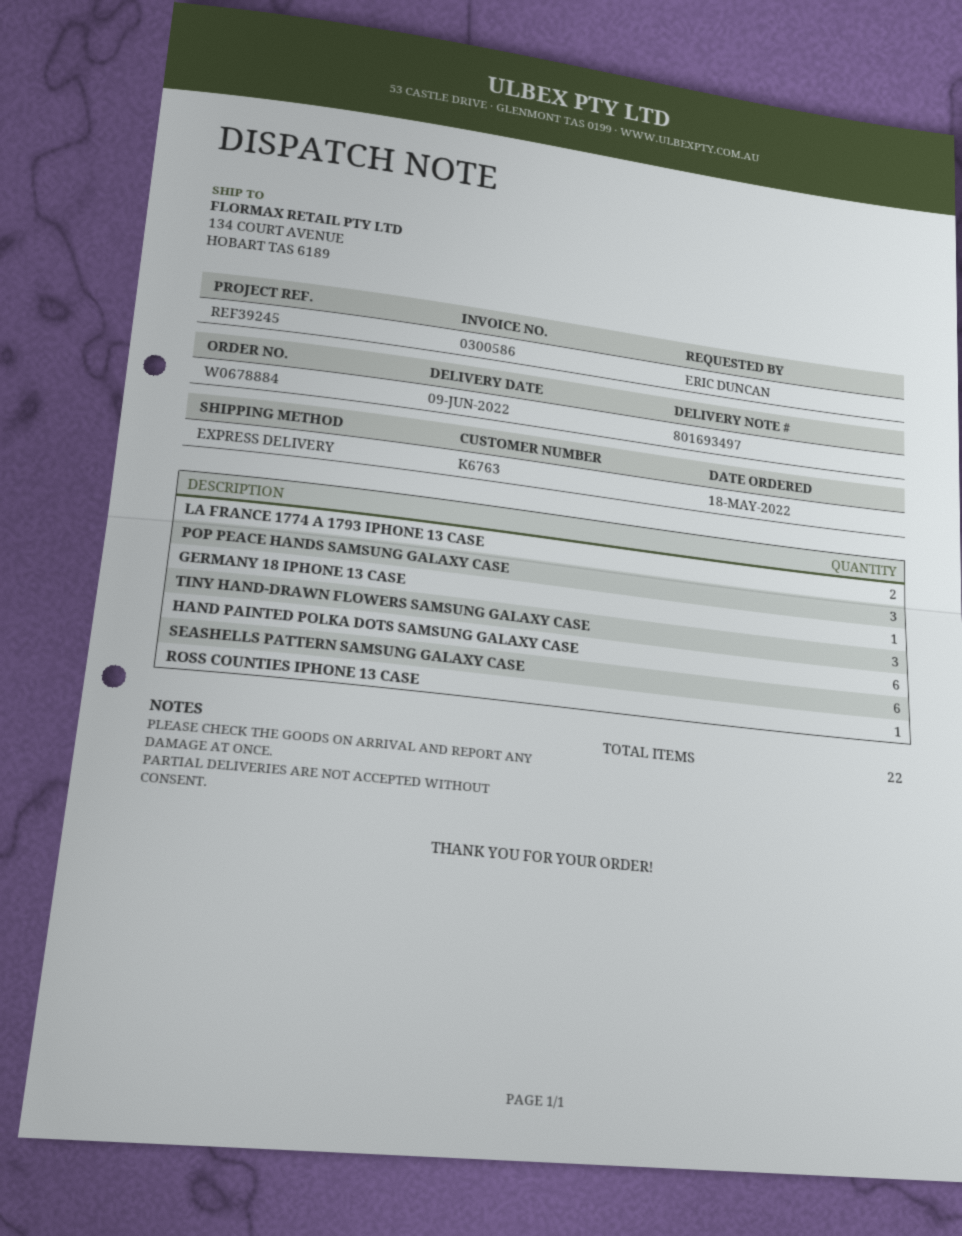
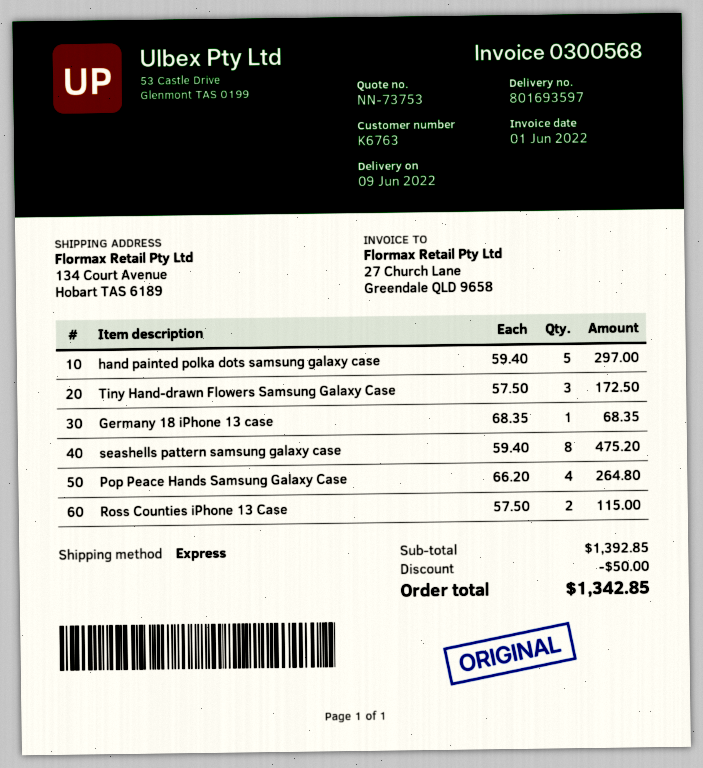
delivery note number: 801693497 -> 801693597
invoice number: 0300586 -> 0300568
LA FRANCE 1774 A 1793 IPHONE 13 CASE: 2 -> none
POP PEACE HANDS SAMSUNG GALAXY CASE: 3 -> 4
HAND PAINTED POLKA DOTS SAMSUNG GALAXY CASE: 6 -> 5
SEASHELLS PATTERN SAMSUNG GALAXY CASE: 6 -> 8
ROSS COUNTIES IPHONE 13 CASE: 1 -> 2

